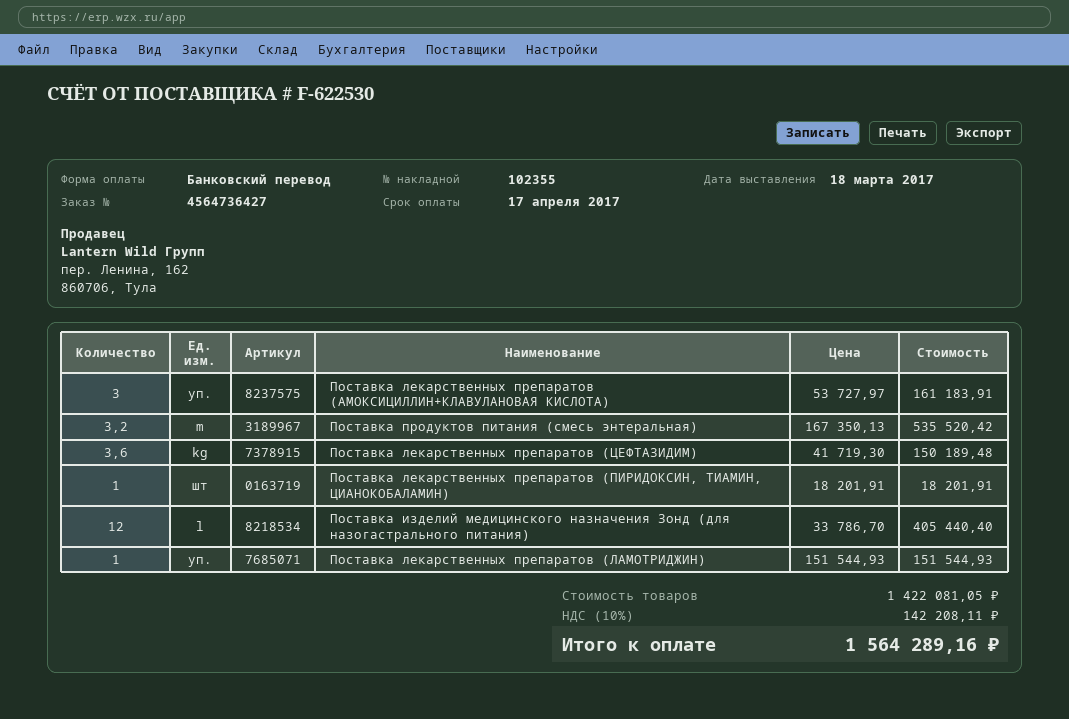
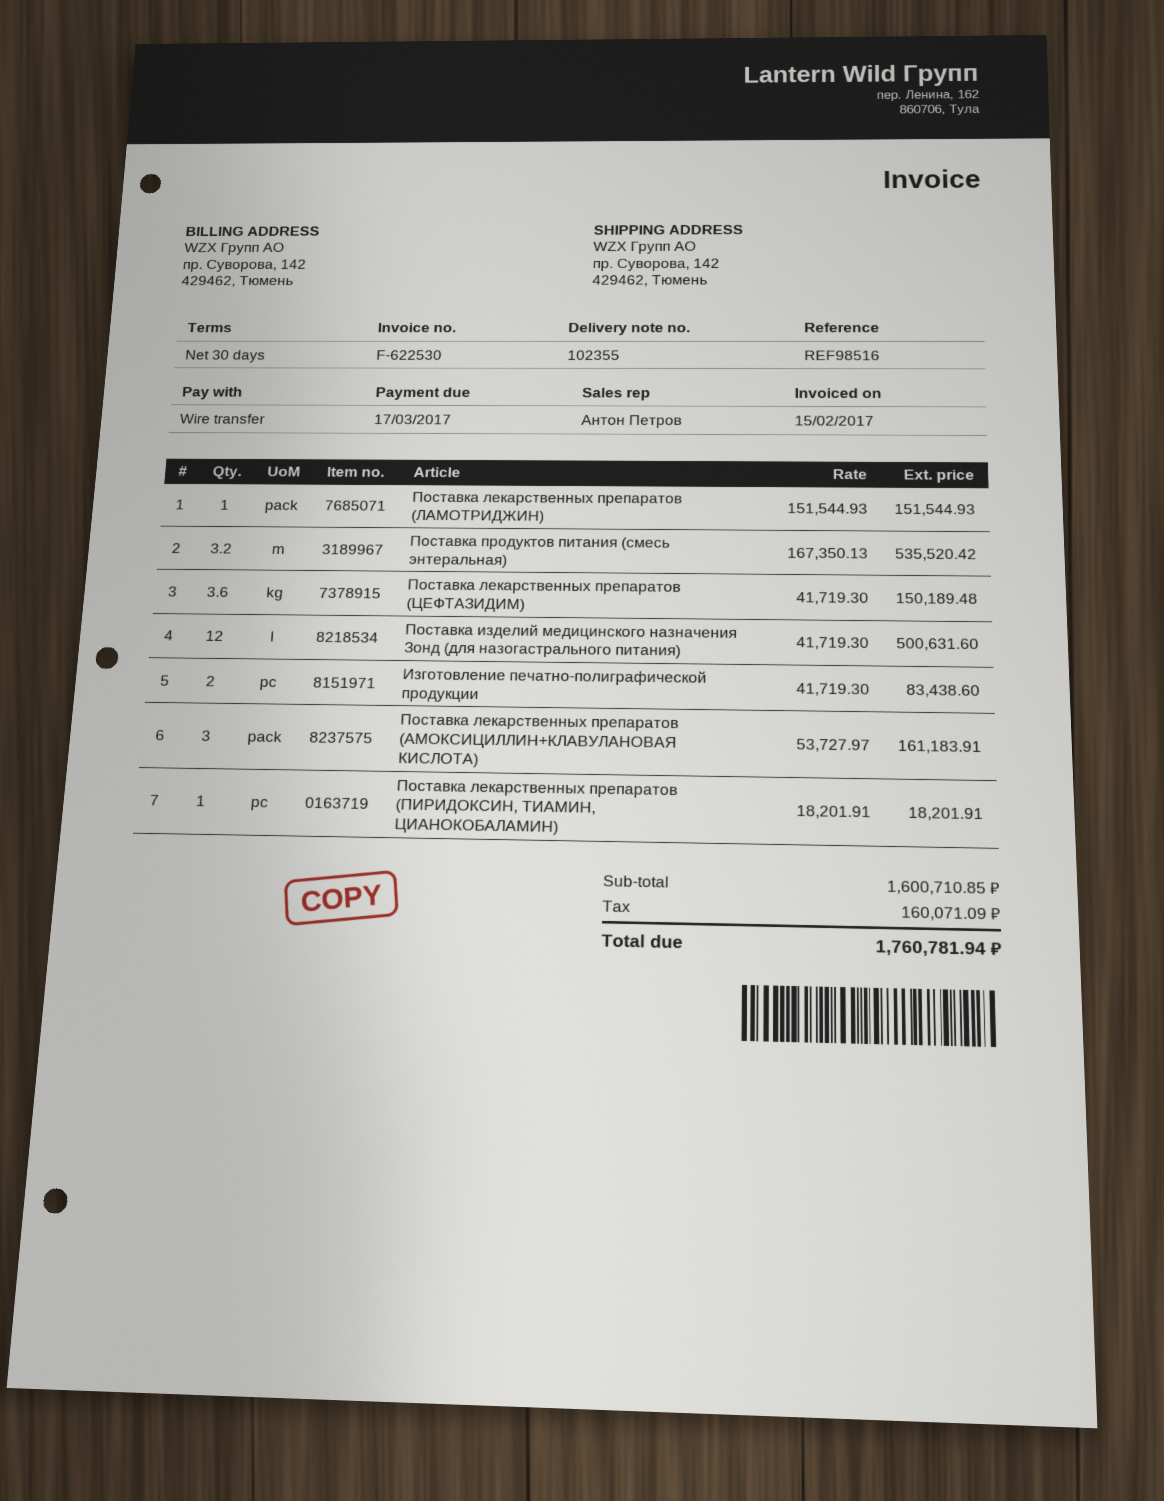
invoice date: 2017-03-18 -> 2017-02-15
due date: 2017-04-17 -> 2017-03-17
Поставка изделий медицинского назначения Зонд (для назогастрального питания): 12 x 33786.70 = 405440.40 -> 12 x 41719.30 = 500631.60
Изготовление печатно-полиграфической продукции: none -> 2 x 41719.30 = 83438.60
subtotal: 1422081.05 -> 1600710.85
tax: 142208.11 -> 160071.09
total: 1564289.16 -> 1760781.94

